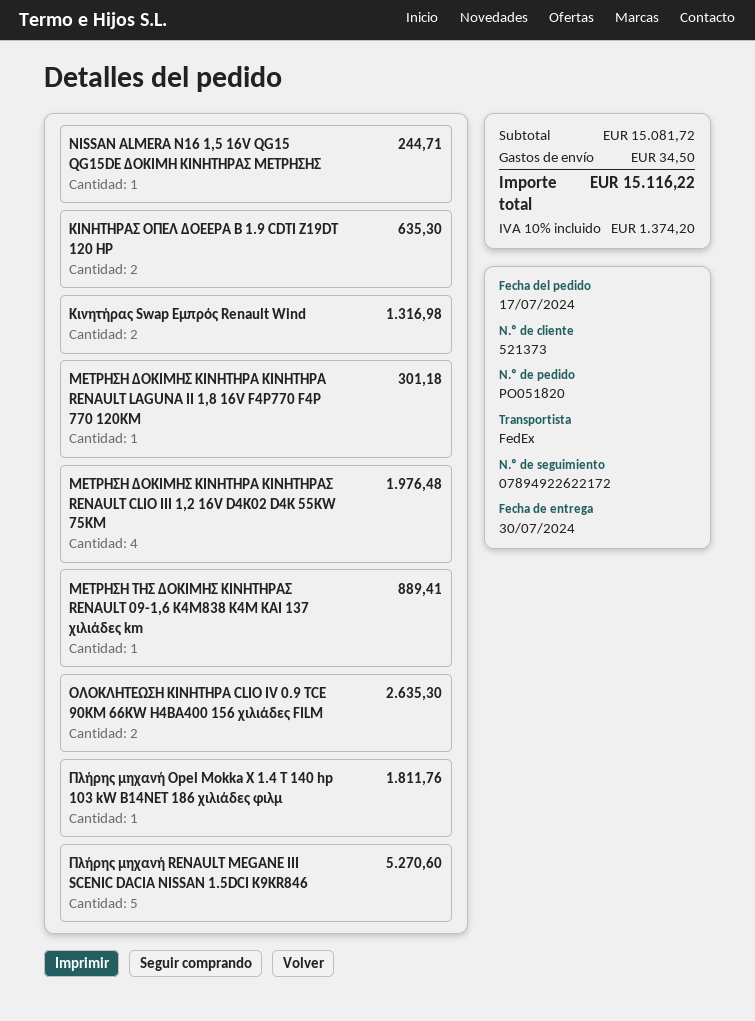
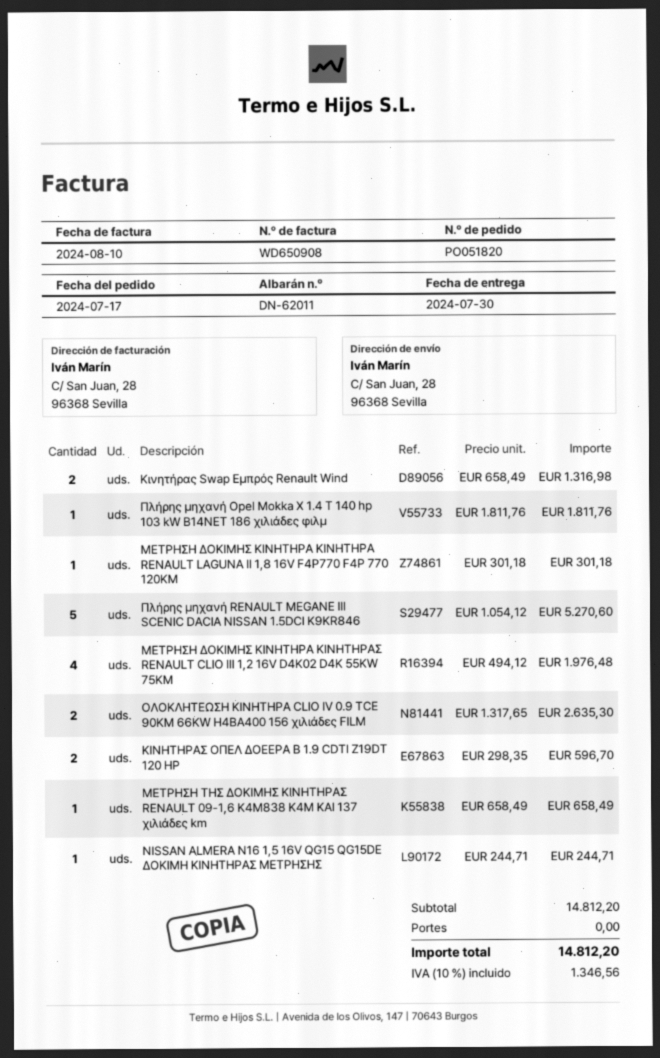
ΚΙΝΗΤΗΡΑΣ ΟΠΕΛ ΔΟΕΕΡΑ B 1.9 CDTI Z19DT 120 HP: 2 for 635.30 -> 2 for 596.70
ΜΕΤΡΗΣΗ ΤΗΣ ΔΟΚΙΜΗΣ ΚΙΝΗΤΗΡΑΣ RENAULT 09-1,6 K4M838 K4M ΚΑΙ 137 χιλιάδες km: 1 for 889.41 -> 1 for 658.49
subtotal: 15081.72 -> 14812.20
shipping: 34.50 -> 0.00
tax: 10% = 1374.20 -> 10% = 1346.56
total: 15116.22 -> 14812.20

